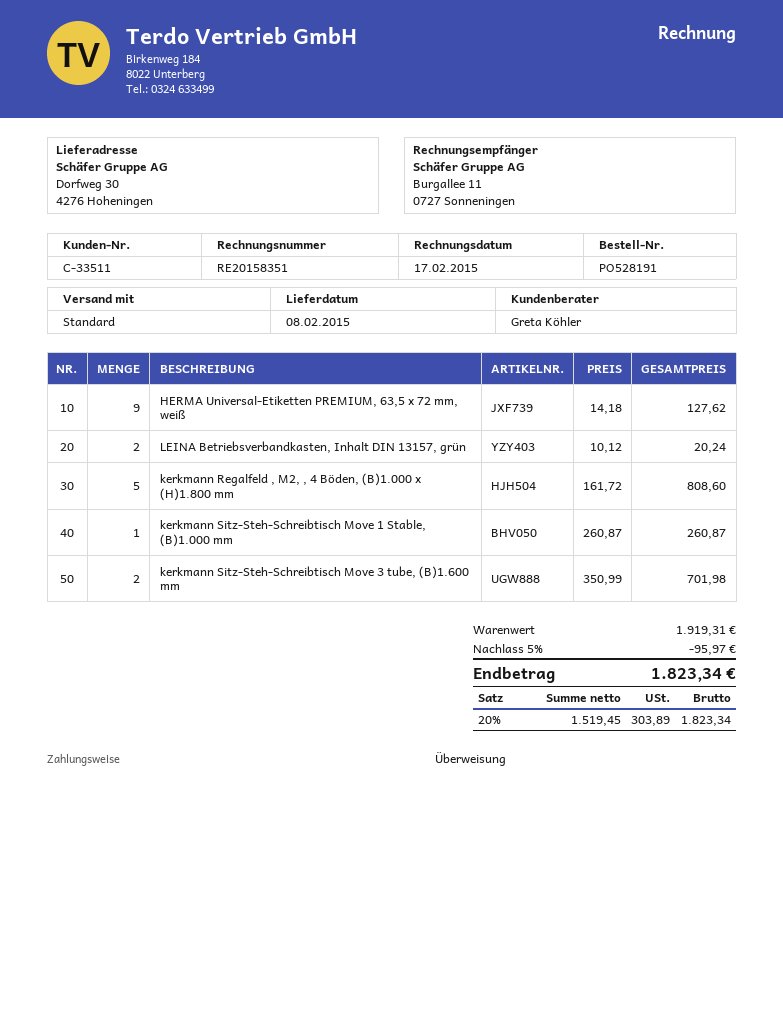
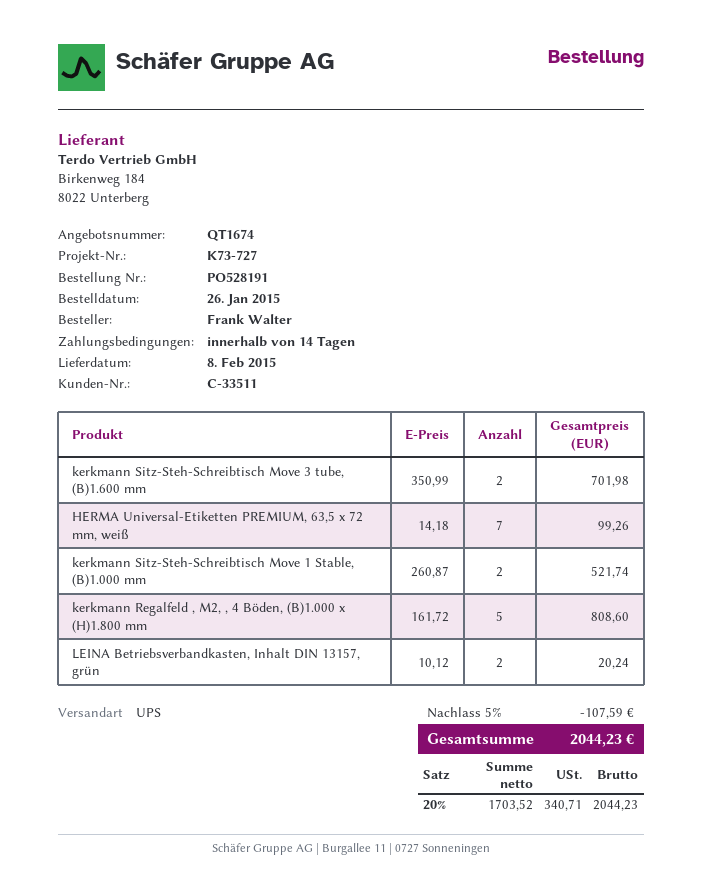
shipping method: standard -> UPS
HERMA Universal-Etiketten PREMIUM, 63,5 x 72 mm, weiß: 9 x 14.18 = 127.62 -> 7 x 14.18 = 99.26
kerkmann Sitz-Steh-Schreibtisch Move 1 Stable, (B)1.000 mm: 1 x 260.87 = 260.87 -> 2 x 260.87 = 521.74
discount: 5% = 95.97 -> 5% = 107.59
net: 1519.45 -> 1703.52
tax: 20% = 303.89 -> 20% = 340.71
total: 1823.34 -> 2044.23

